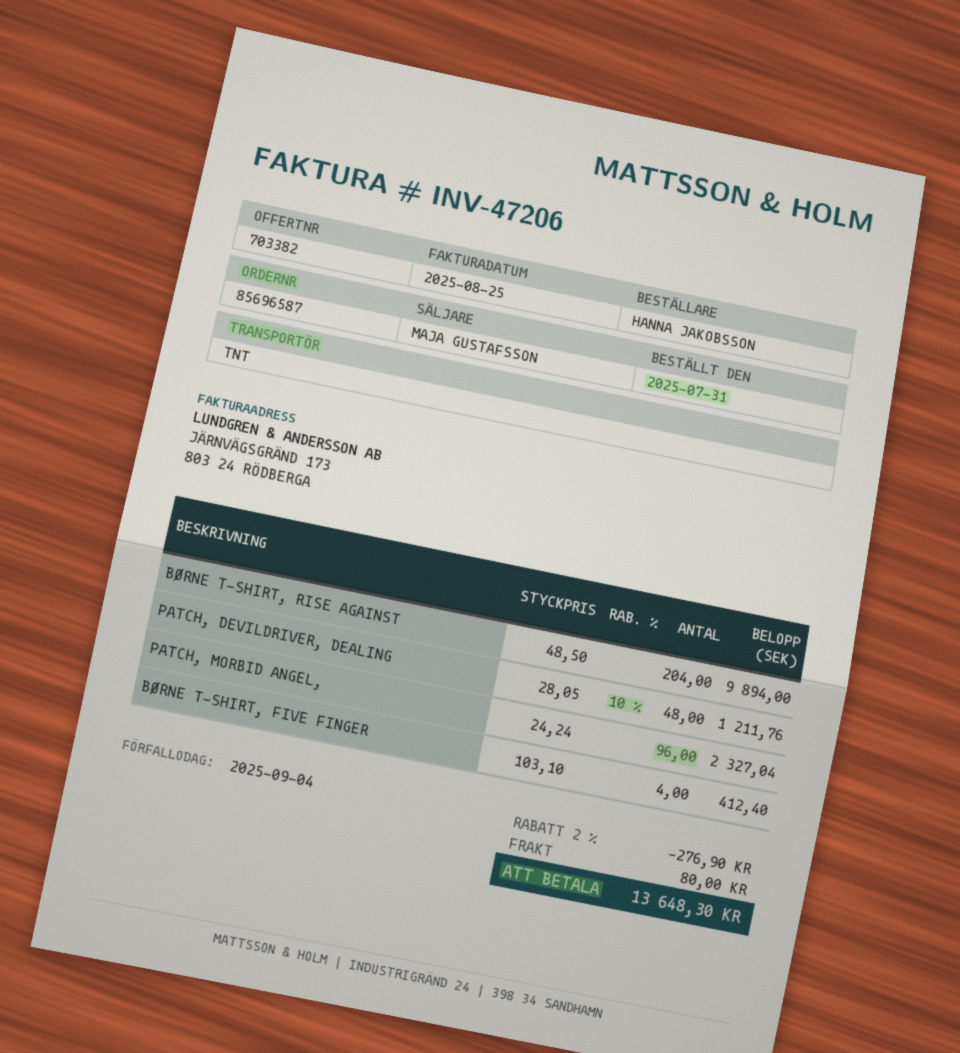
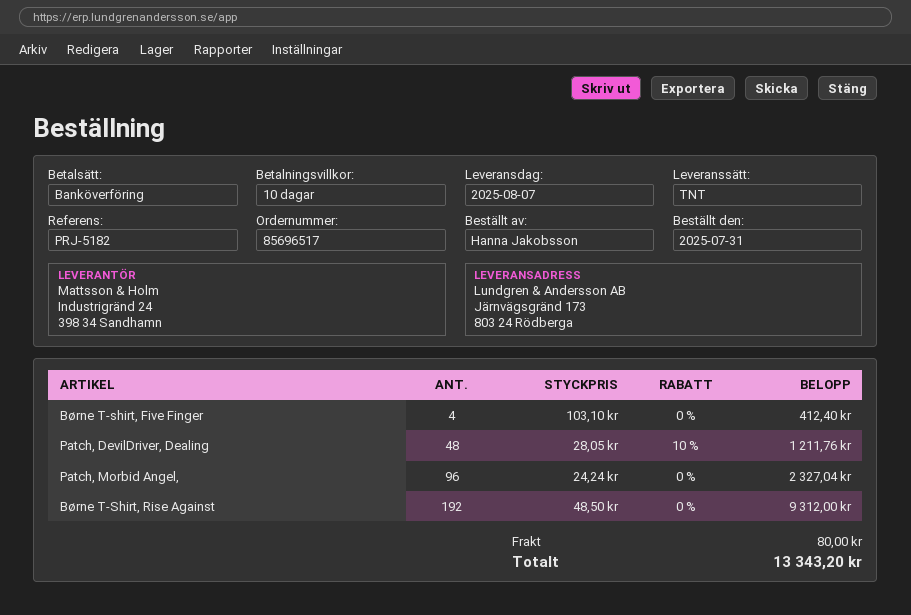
order number: 85696587 -> 85696517
BØRNE T-SHIRT, RISE AGAINST: 204 x 48.50 = 9894.00 -> 192 x 48.50 = 9312.00
discount: 2% = 276.90 -> none
total: 13648.30 -> 13343.20

